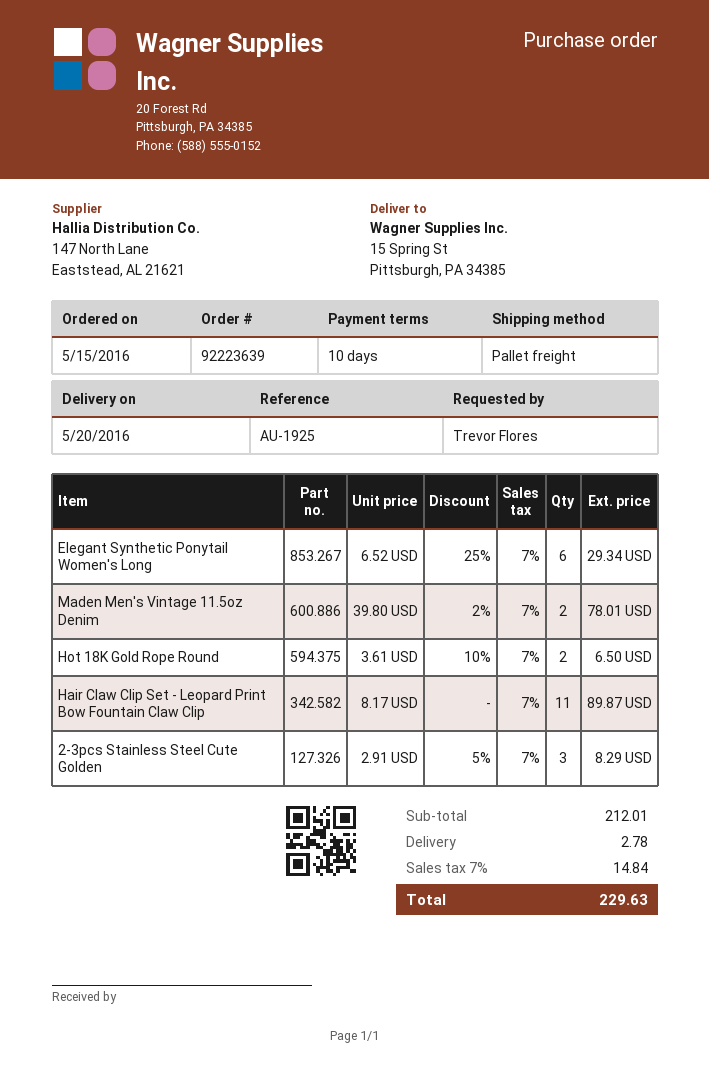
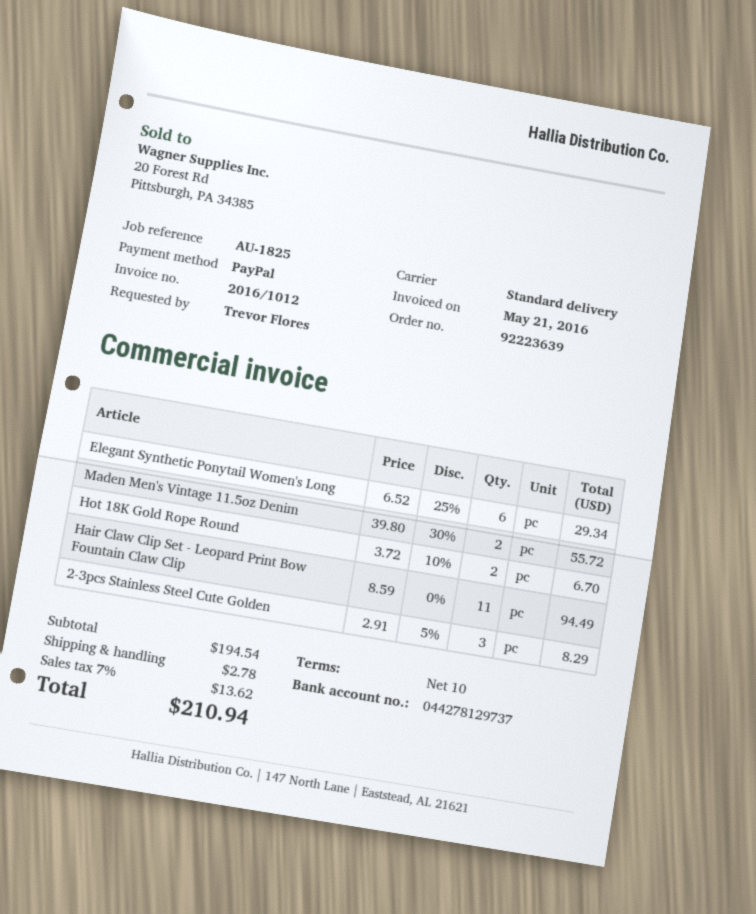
reference: AU-1925 -> AU-1825
shipping method: pallet freight -> standard
Maden Men's Vintage 11.5oz Denim: 2 x 39.80 - 2% = 78.01 -> 2 x 39.80 - 30% = 55.72
Hot 18K Gold Rope Round: 2 x 3.61 - 10% = 6.50 -> 2 x 3.72 - 10% = 6.70
Hair Claw Clip Set - Leopard Print Bow Fountain Claw Clip: 11 x 8.17 = 89.87 -> 11 x 8.59 = 94.49
subtotal: 212.01 -> 194.54
tax: 7% = 14.84 -> 7% = 13.62
total: 229.63 -> 210.94

